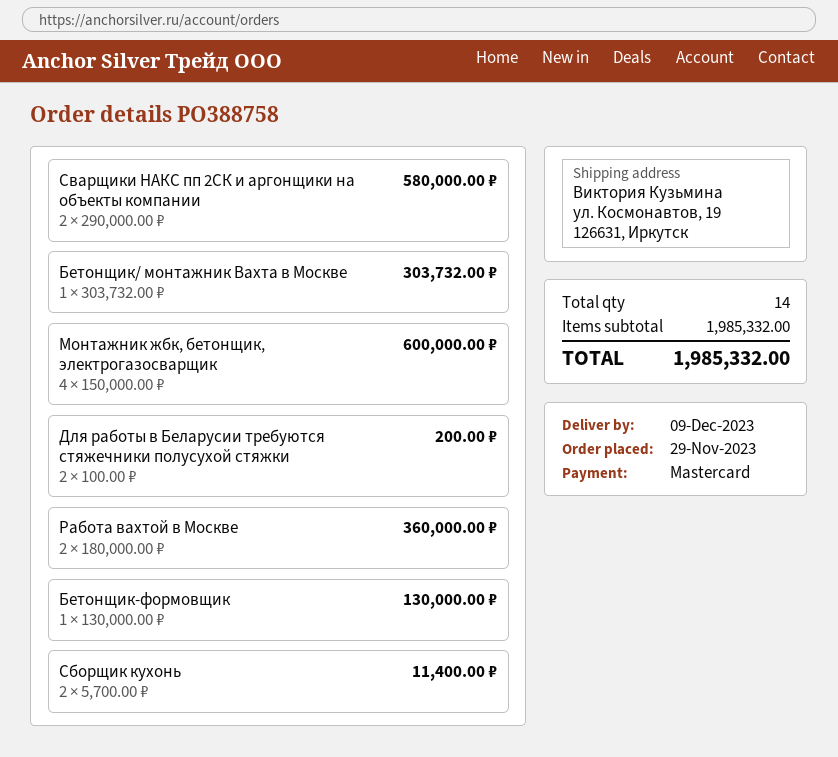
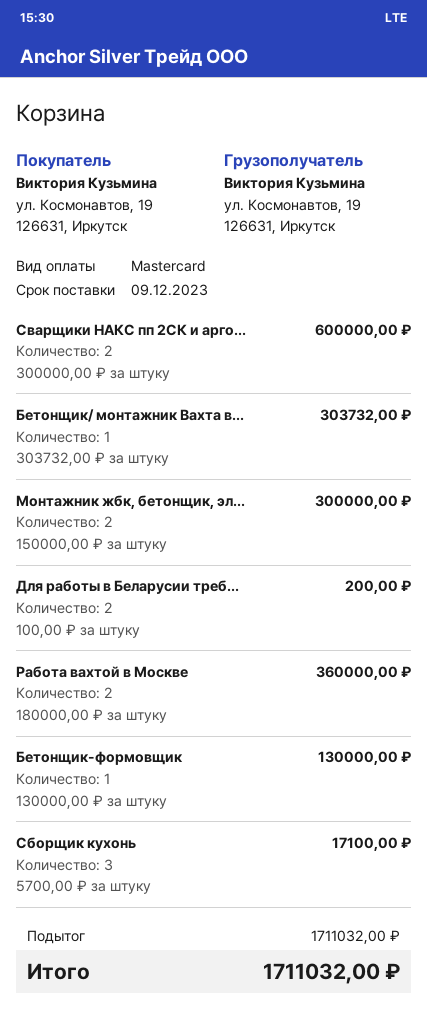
Сварщики НАКС пп 2СК и аргонщики на объекты компании: 2 x 290000.00 = 580000.00 -> 2 x 300000.00 = 600000.00
Монтажник жбк, бетонщик, электрогазосварщик: 4 x 150000.00 = 600000.00 -> 2 x 150000.00 = 300000.00
Сборщик кухонь: 2 x 5700.00 = 11400.00 -> 3 x 5700.00 = 17100.00
subtotal: 1985332.00 -> 1711032.00
total: 1985332.00 -> 1711032.00

